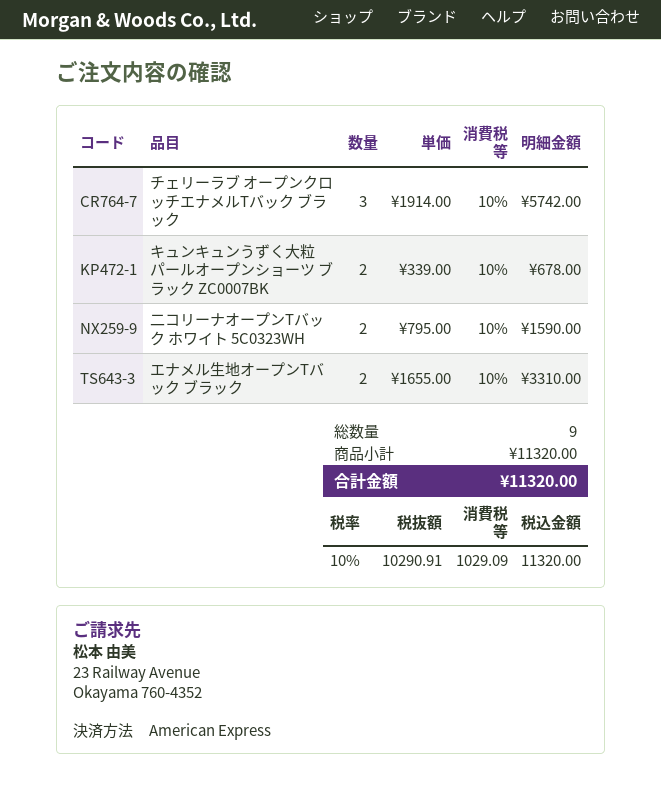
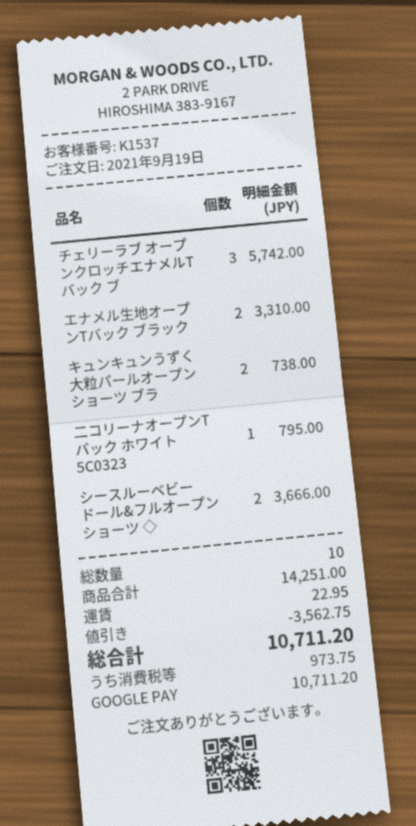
payment method: American Express -> Google Pay
キュンキュンうずく大粒パールオープンショーツ ブラック ZC0007BK: 2 for 678.00 -> 2 for 738.00
二コリーナオープンTバック ホワイト 5C0323WH: 2 for 1590.00 -> 1 for 795.00
シースルーベビードール&フルオープンショーツ ◇: none -> 2 for 3666.00
total quantity: 9 -> 10
subtotal: 11320.00 -> 14251.00
discount: none -> 3562.75
shipping: none -> 22.95
tax: 1029.09 -> 973.75
total: 11320.00 -> 10711.20

